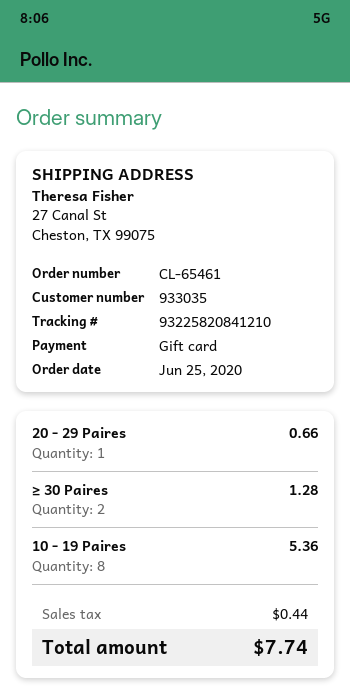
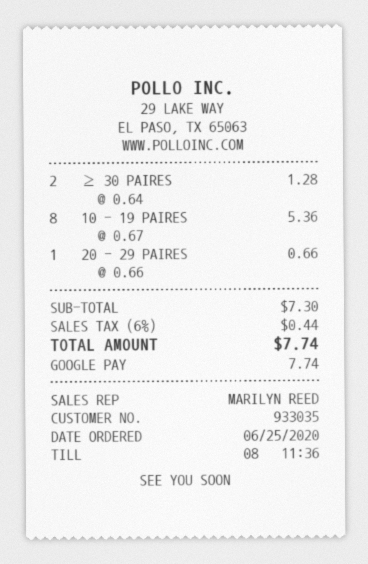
payment method: gift card -> Google Pay

